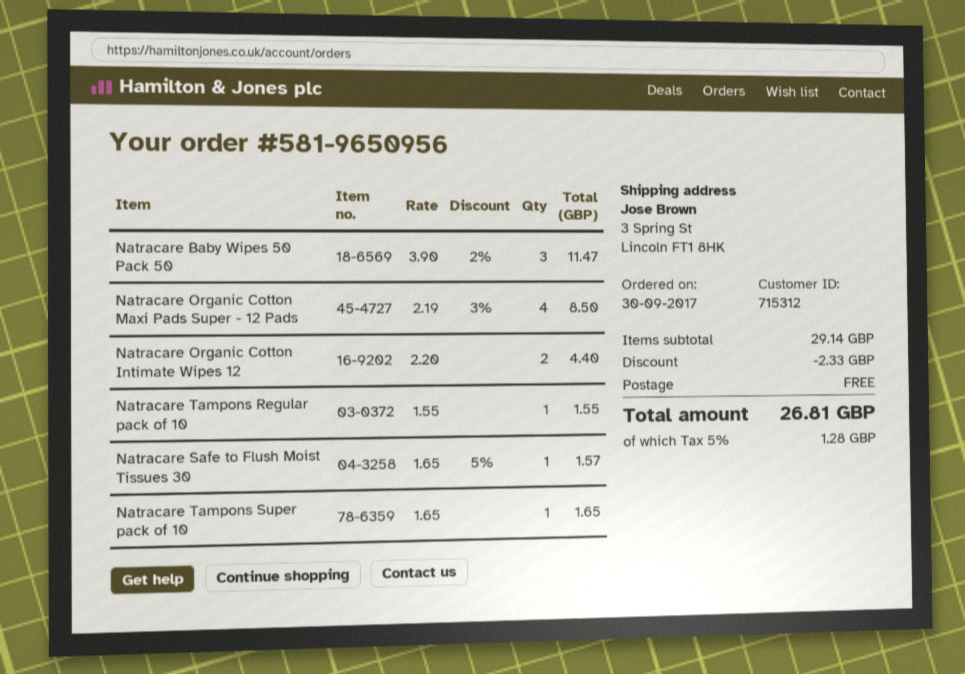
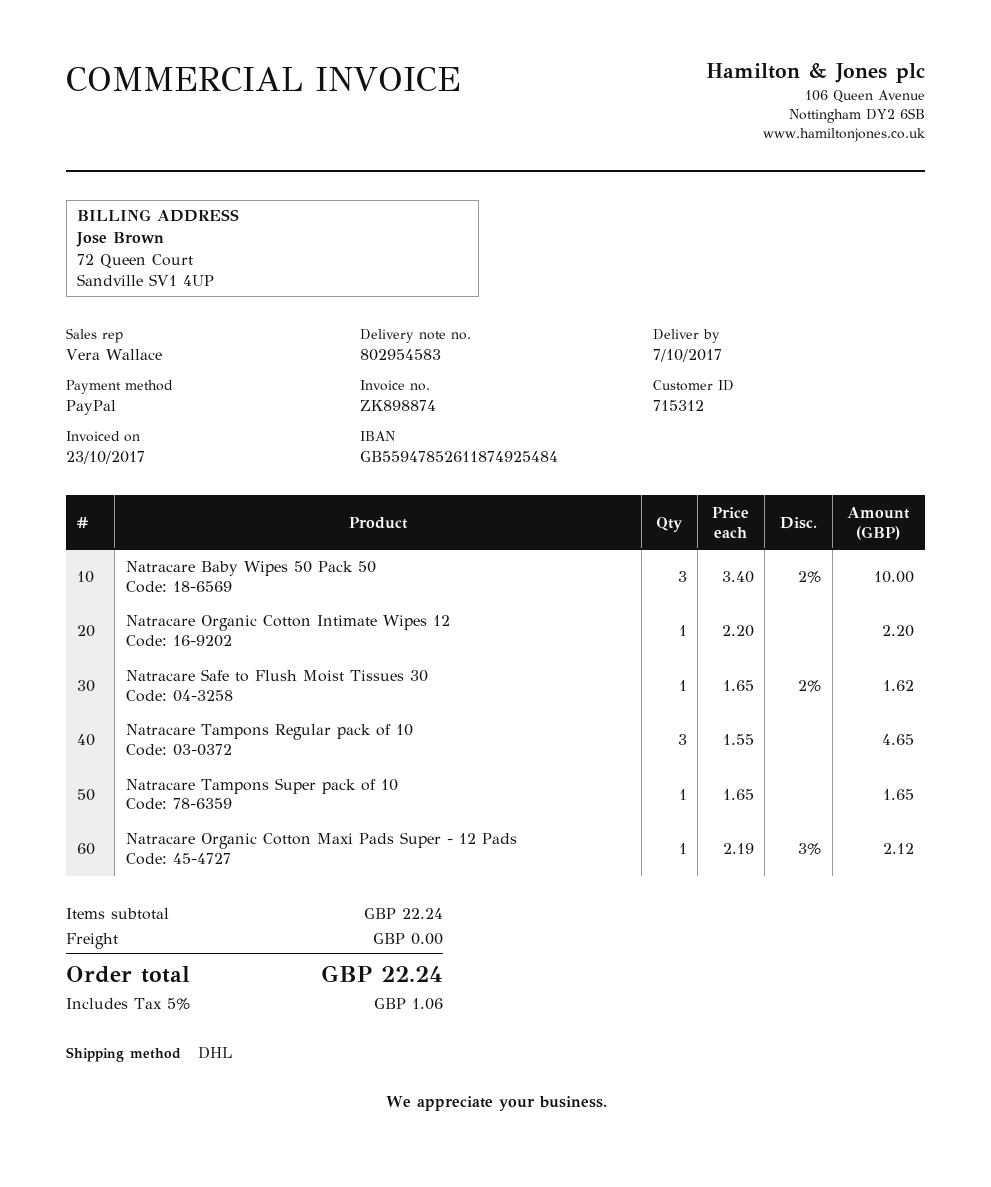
Natracare Baby Wipes 50 Pack 50: 3 x 3.90 - 2% = 11.47 -> 3 x 3.40 - 2% = 10.00
Natracare Organic Cotton Maxi Pads Super - 12 Pads: 4 x 2.19 - 3% = 8.50 -> 1 x 2.19 - 3% = 2.12
Natracare Organic Cotton Intimate Wipes 12: 2 x 2.20 = 4.40 -> 1 x 2.20 = 2.20
Natracare Tampons Regular pack of 10: 1 x 1.55 = 1.55 -> 3 x 1.55 = 4.65
Natracare Safe to Flush Moist Tissues 30: 1 x 1.65 - 5% = 1.57 -> 1 x 1.65 - 2% = 1.62
subtotal: 29.14 -> 22.24
discount: 2.33 -> none
tax: 5% = 1.28 -> 5% = 1.06
total: 26.81 -> 22.24

